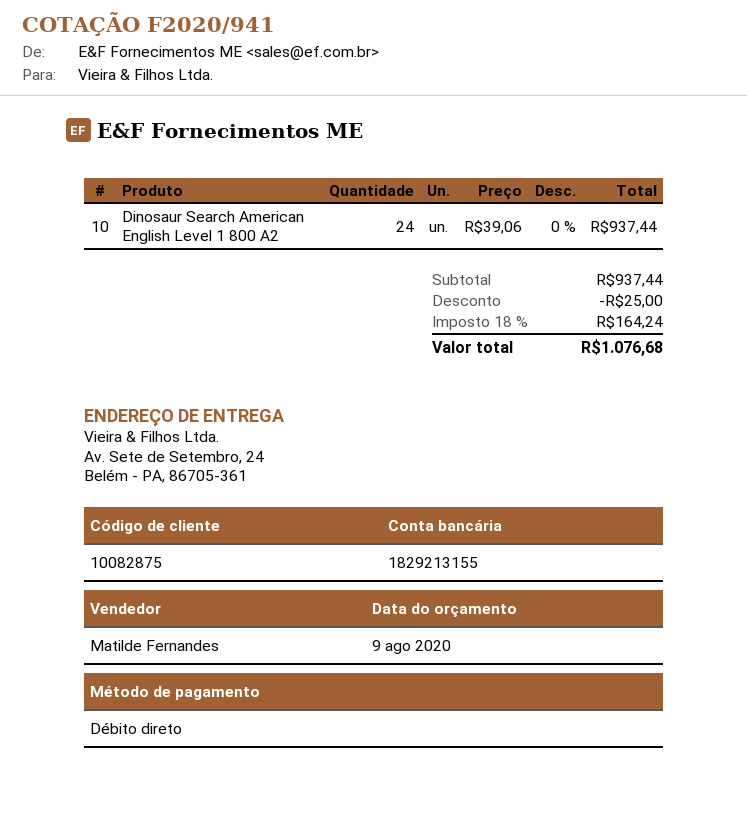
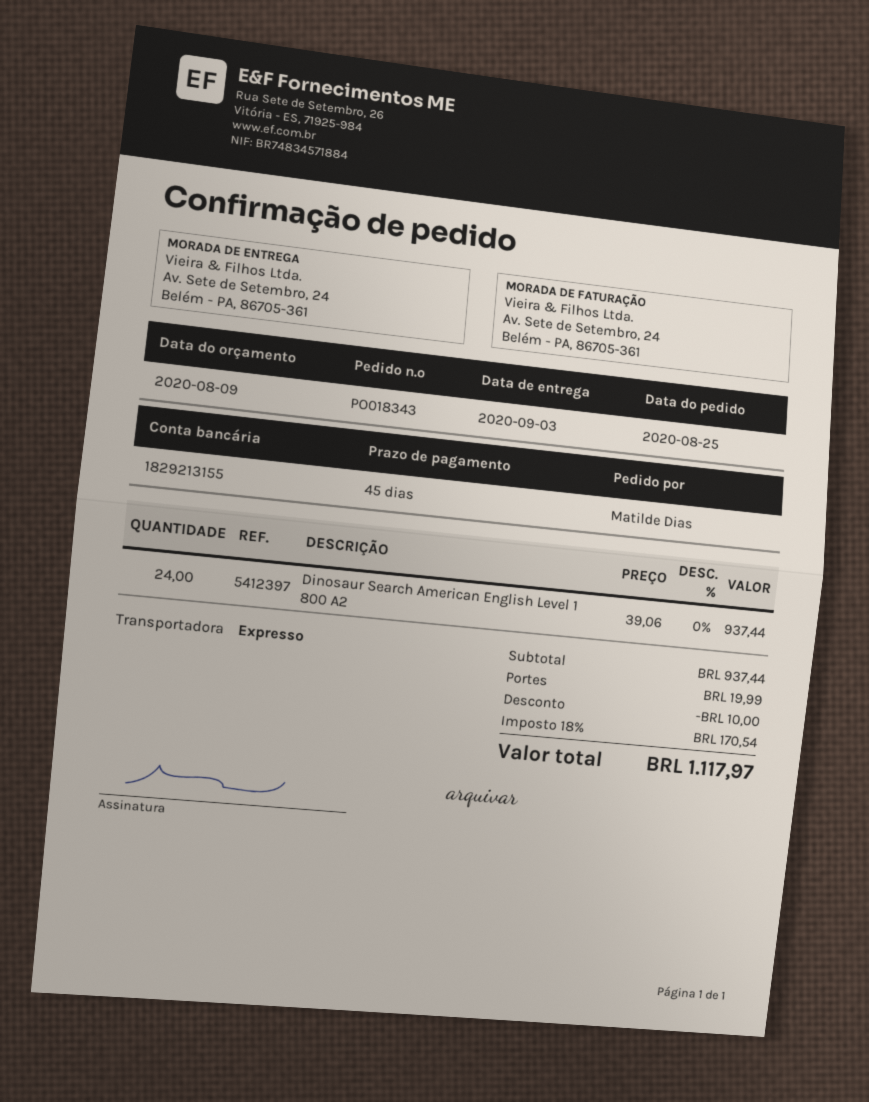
discount: 25.00 -> 10.00
shipping: none -> 19.99
tax: 18% = 164.24 -> 18% = 170.54
total: 1076.68 -> 1117.97

